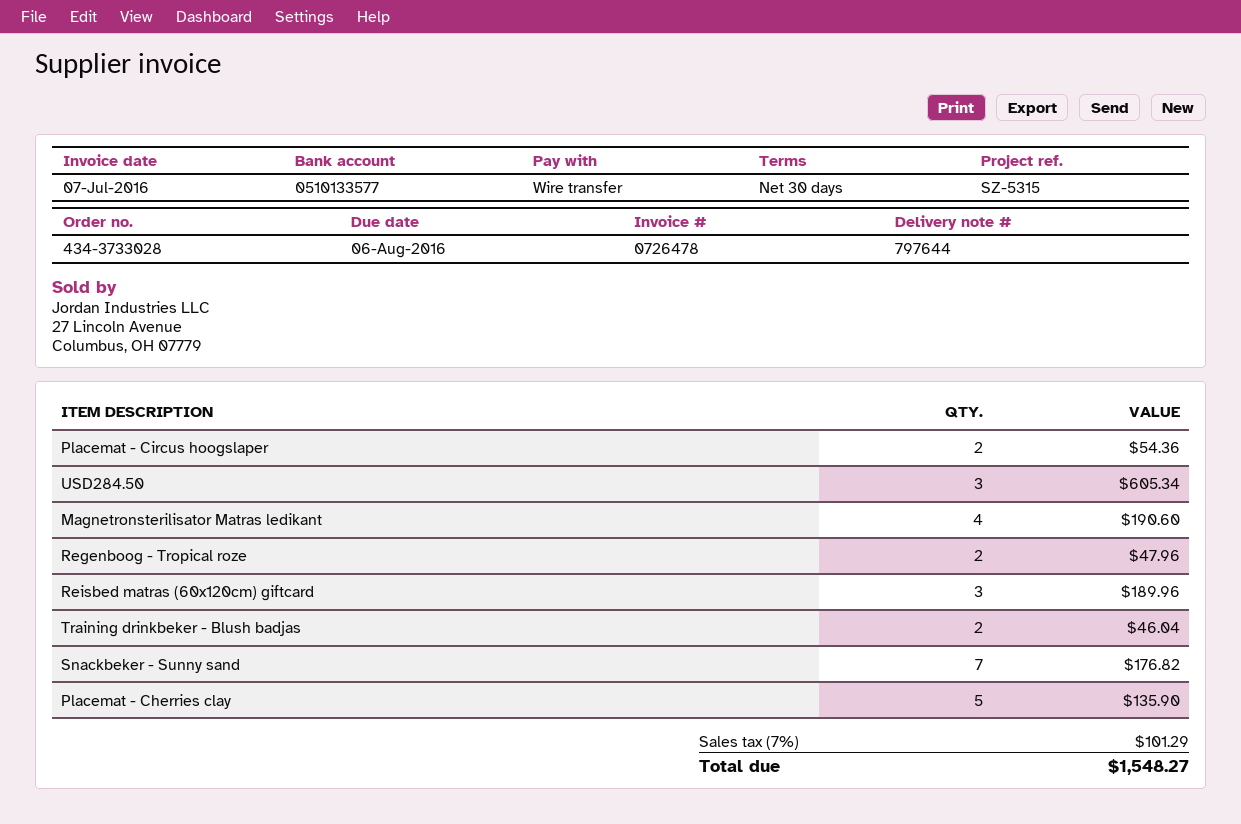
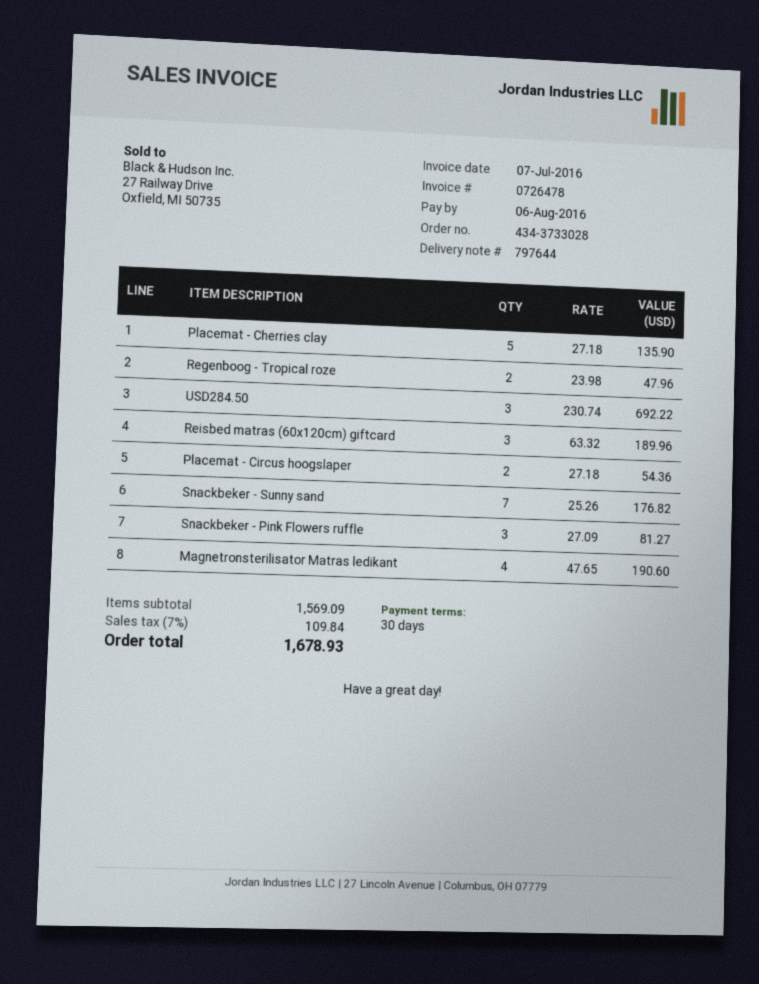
USD284.50: 3 for 605.34 -> 3 for 692.22
Training drinkbeker - Blush badjas: 2 for 46.04 -> none
Snackbeker - Pink Flowers ruffle: none -> 3 for 81.27
tax: 7% = 101.29 -> 7% = 109.84
total: 1548.27 -> 1678.93

